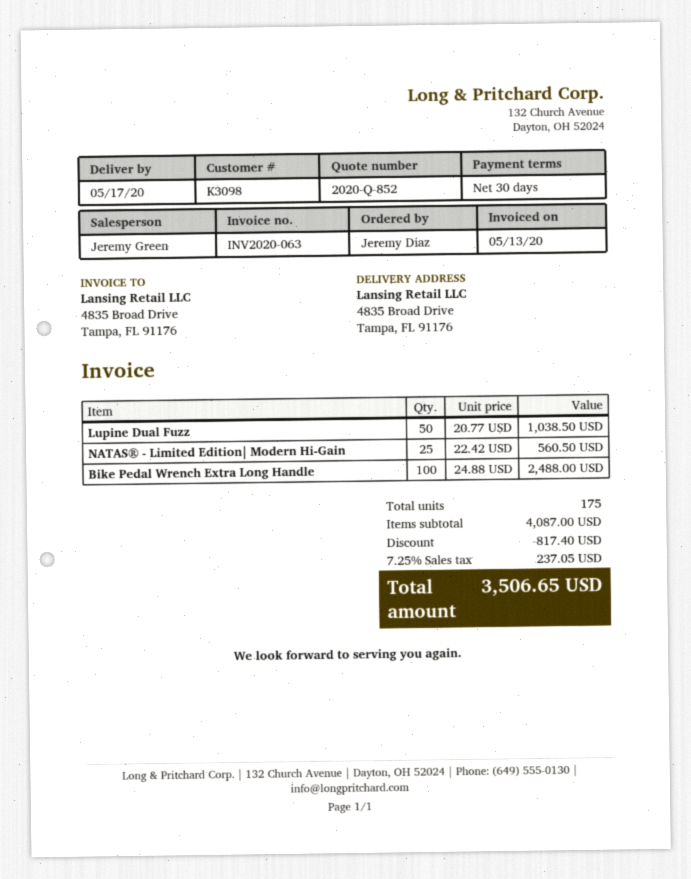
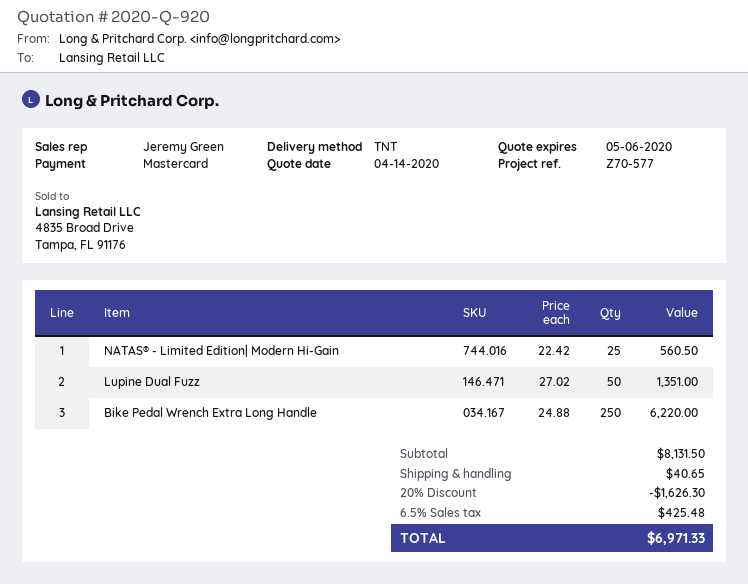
quote number: 2020-Q-852 -> 2020-Q-920
Lupine Dual Fuzz: 50 x 20.77 = 1038.50 -> 50 x 27.02 = 1351.00
Bike Pedal Wrench Extra Long Handle: 100 x 24.88 = 2488.00 -> 250 x 24.88 = 6220.00
subtotal: 4087.00 -> 8131.50
discount: 817.40 -> 1626.30
shipping: none -> 40.65
tax: 7.25% = 237.05 -> 6.5% = 425.48
total: 3506.65 -> 6971.33

